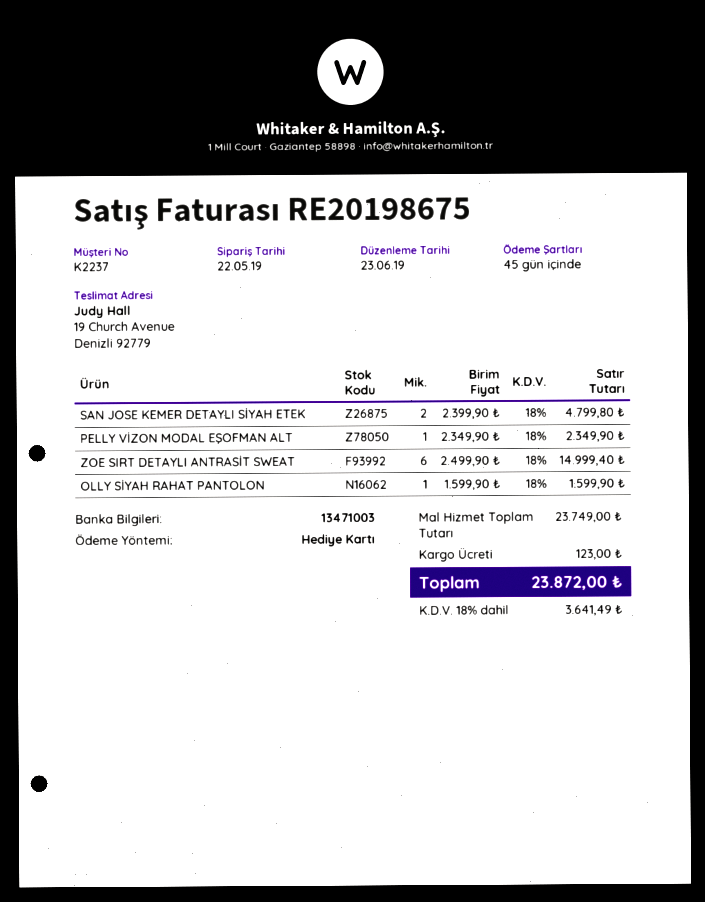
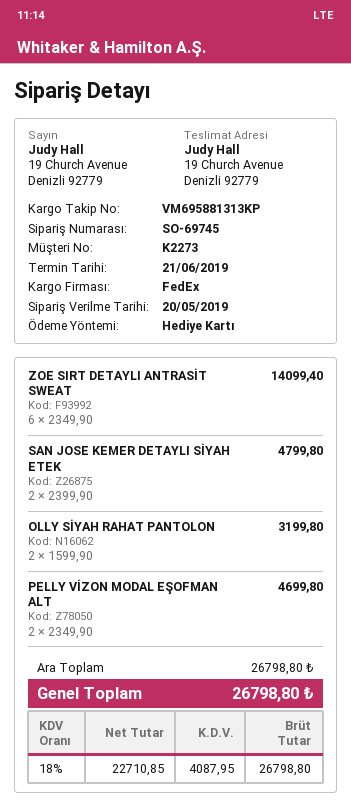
order date: 2019-05-22 -> 2019-05-20
customer number: K2237 -> K2273
PELLY VİZON MODAL EŞOFMAN ALT: 1 x 2349.90 = 2349.90 -> 2 x 2349.90 = 4699.80
ZOE SIRT DETAYLI ANTRASİT SWEAT: 6 x 2499.90 = 14999.40 -> 6 x 2349.90 = 14099.40
OLLY SİYAH RAHAT PANTOLON: 1 x 1599.90 = 1599.90 -> 2 x 1599.90 = 3199.80
subtotal: 23749.00 -> 26798.80
shipping: 123.00 -> none
tax: 18% = 3641.49 -> 18% = 4087.95
total: 23872.00 -> 26798.80

